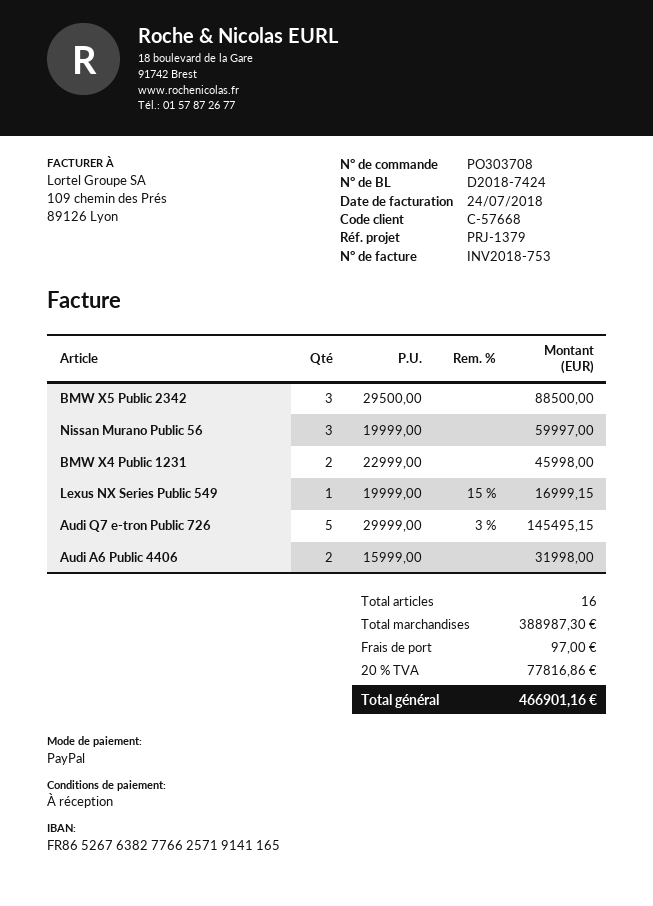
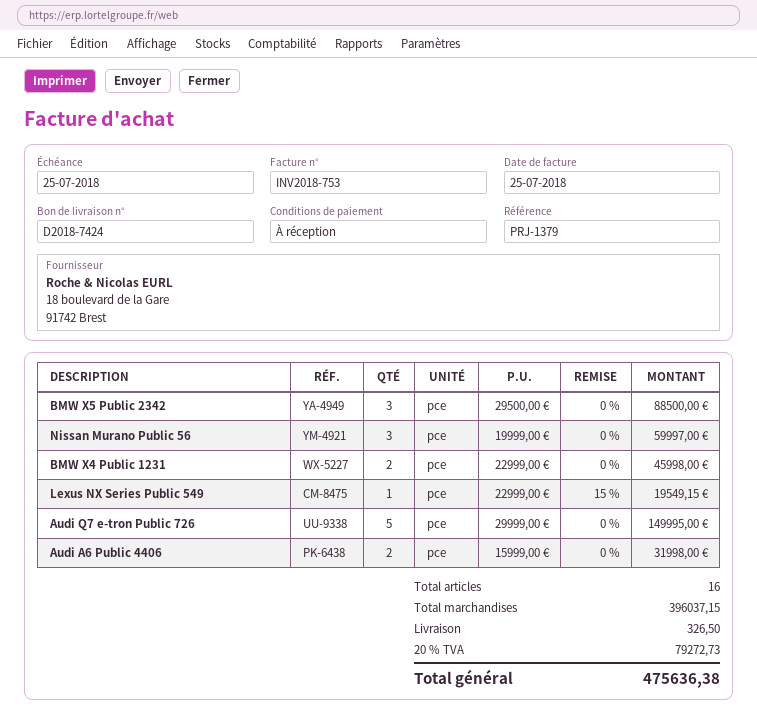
invoice date: 2018-07-24 -> 2018-07-25
Lexus NX Series Public 549: 1 x 19999.00 - 15% = 16999.15 -> 1 x 22999.00 - 15% = 19549.15
Audi Q7 e-tron Public 726: 5 x 29999.00 - 3% = 145495.15 -> 5 x 29999.00 = 149995.00
subtotal: 388987.30 -> 396037.15
shipping: 97.00 -> 326.50
tax: 20% = 77816.86 -> 20% = 79272.73
total: 466901.16 -> 475636.38

